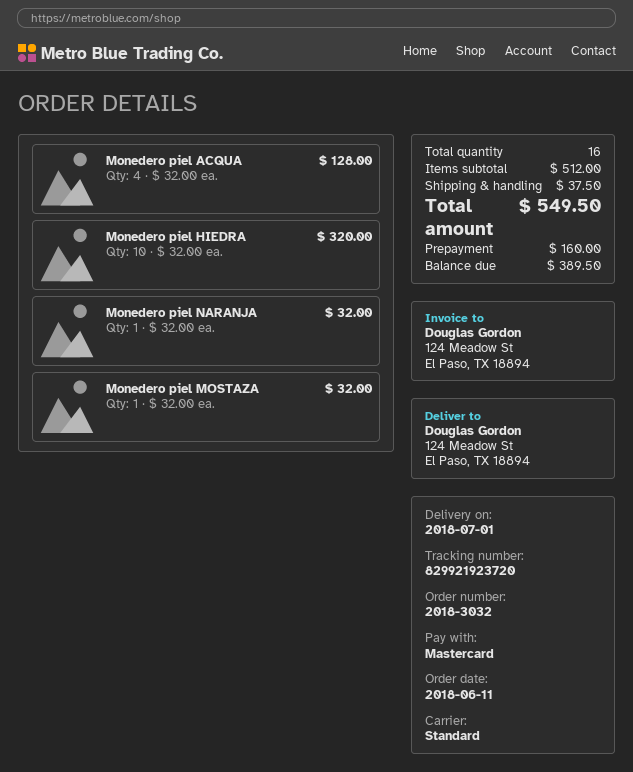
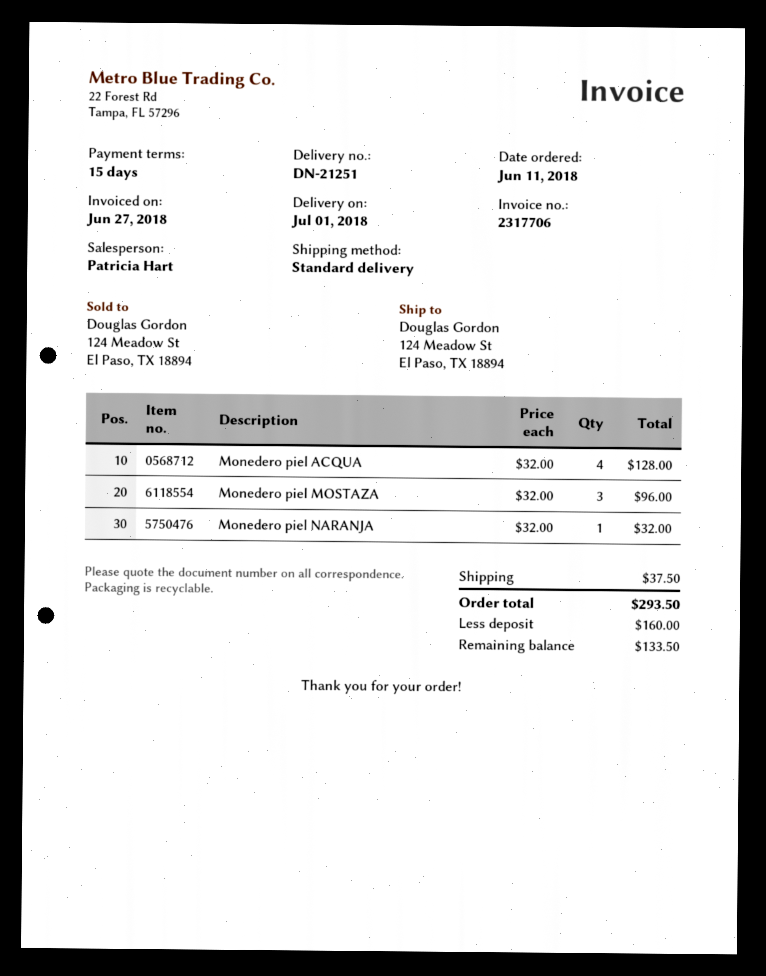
Monedero piel HIEDRA: 10 x 32.00 = 320.00 -> none
Monedero piel MOSTAZA: 1 x 32.00 = 32.00 -> 3 x 32.00 = 96.00
total: 549.50 -> 293.50
balance: 389.50 -> 133.50

